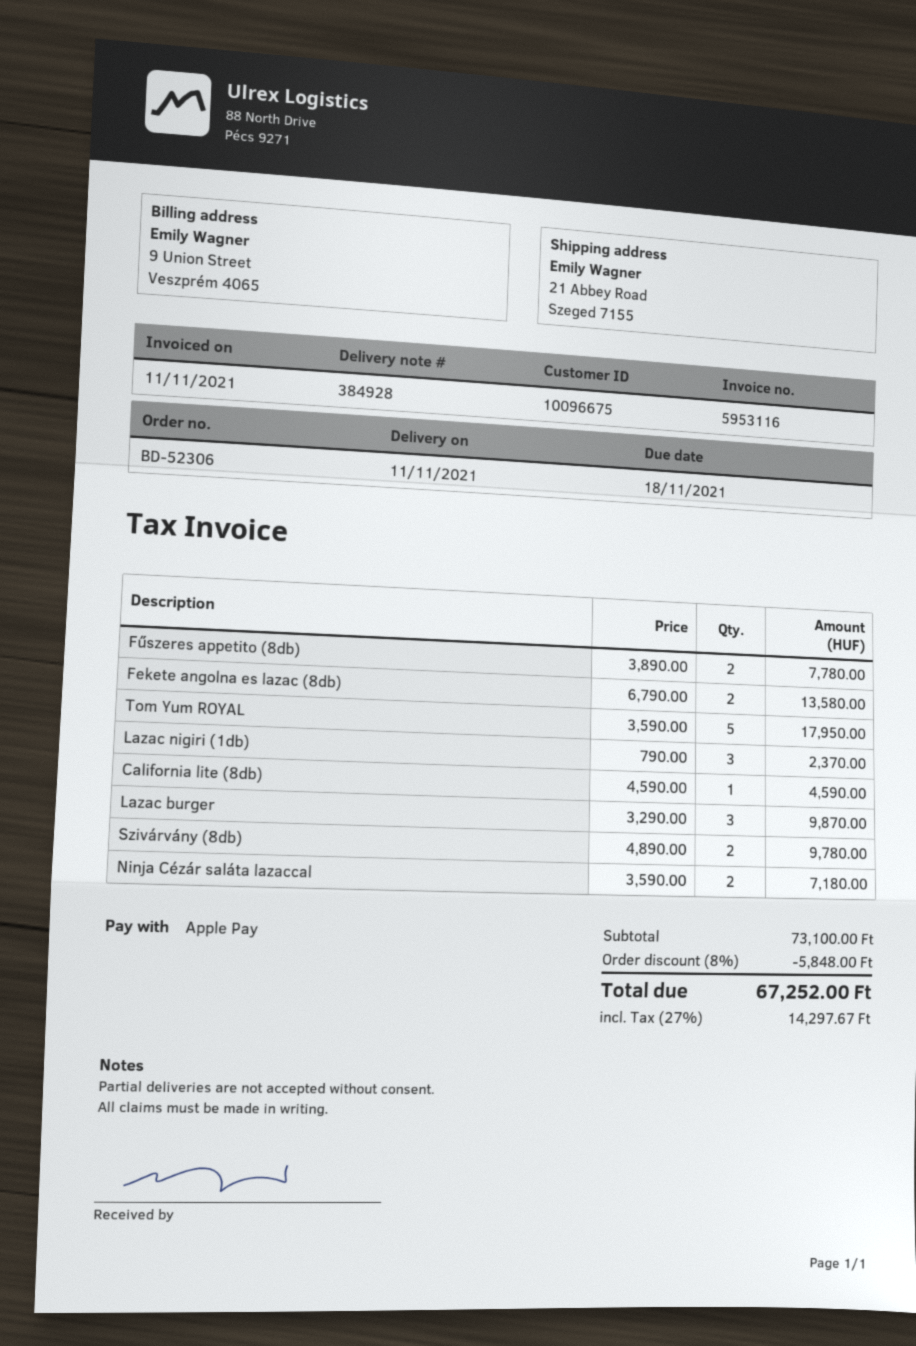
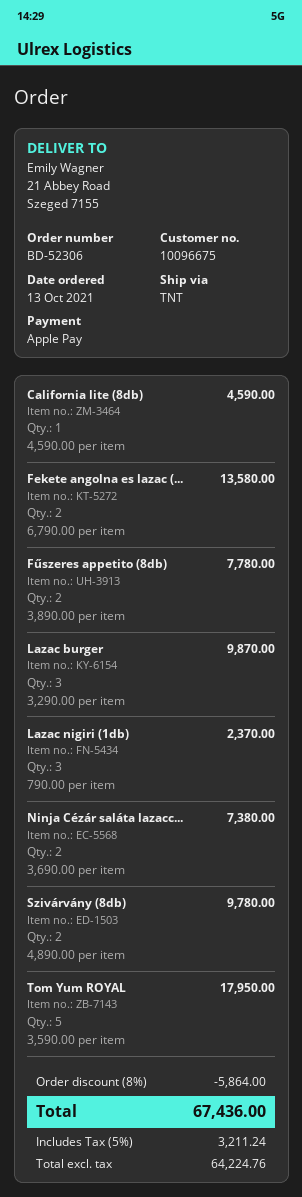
Ninja Cézár saláta lazaccal: 2 x 3590.00 = 7180.00 -> 2 x 3690.00 = 7380.00
discount: 8% = 5848.00 -> 8% = 5864.00
tax: 27% = 14297.67 -> 5% = 3211.24
total: 67252.00 -> 67436.00

